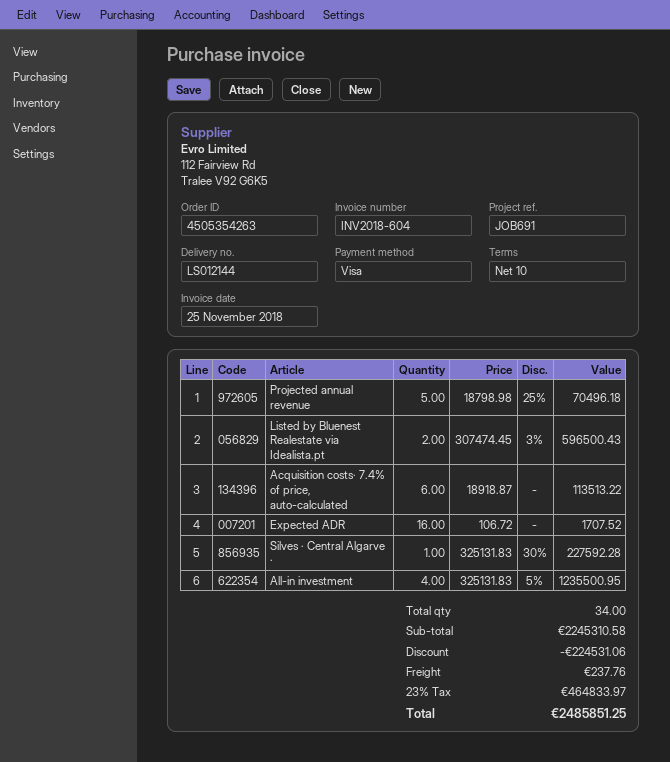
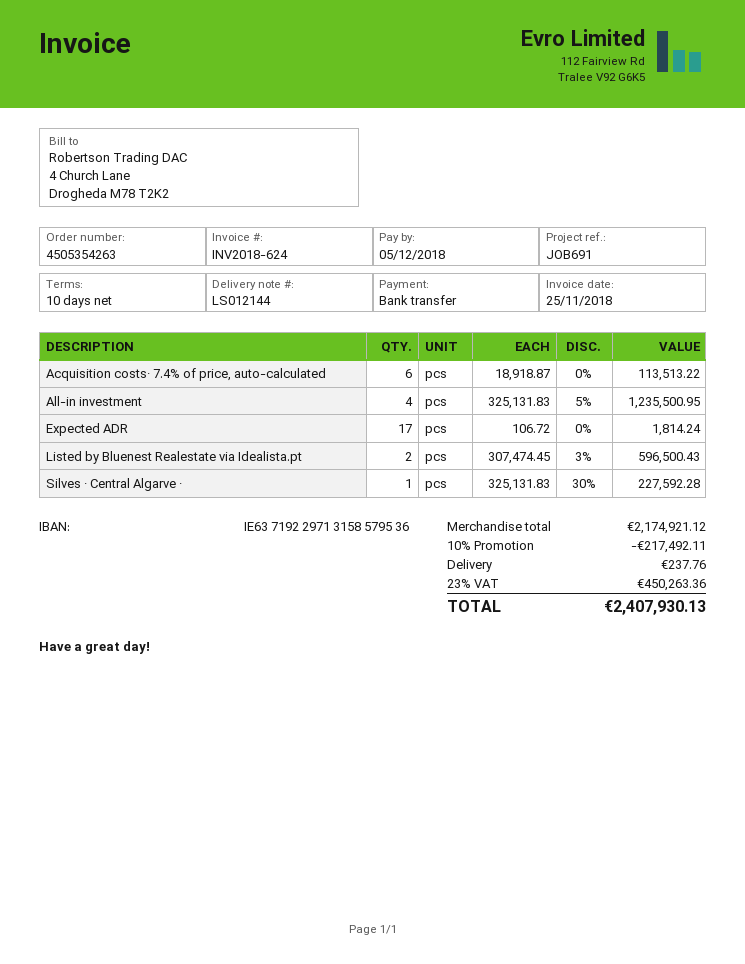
invoice number: INV2018-604 -> INV2018-624
payment method: Visa -> bank transfer
Projected annual revenue: 5 x 18798.98 - 25% = 70496.18 -> none
Expected ADR: 16 x 106.72 = 1707.52 -> 17 x 106.72 = 1814.24
subtotal: 2245310.58 -> 2174921.12
discount: 224531.06 -> 217492.11
tax: 23% = 464833.97 -> 23% = 450263.36
total: 2485851.25 -> 2407930.13

